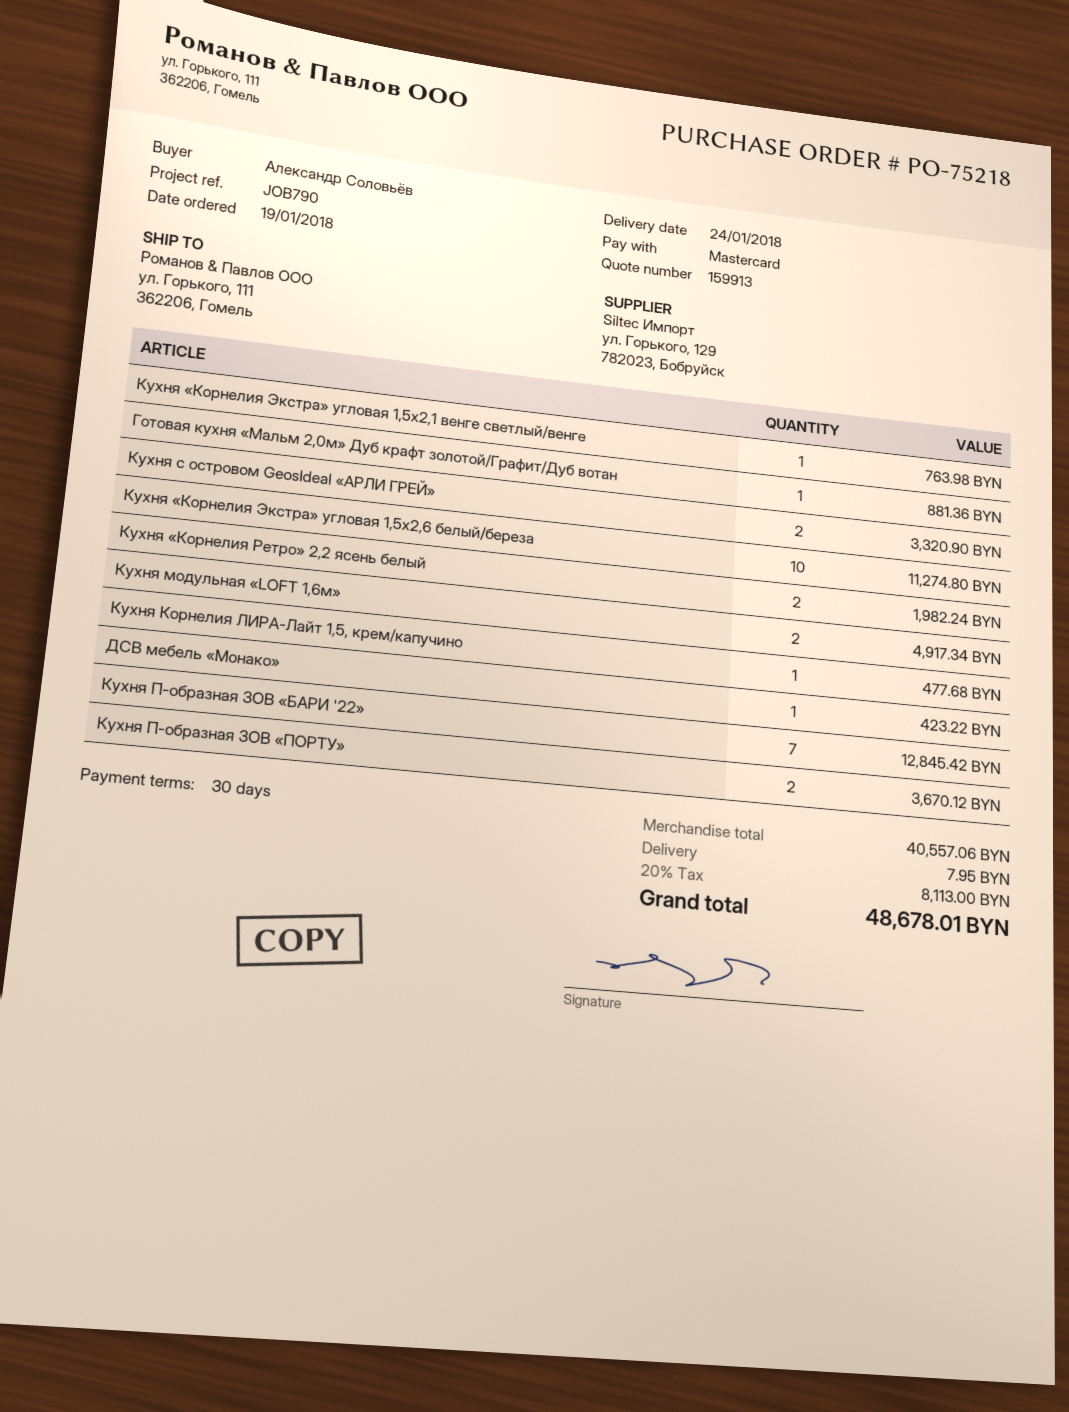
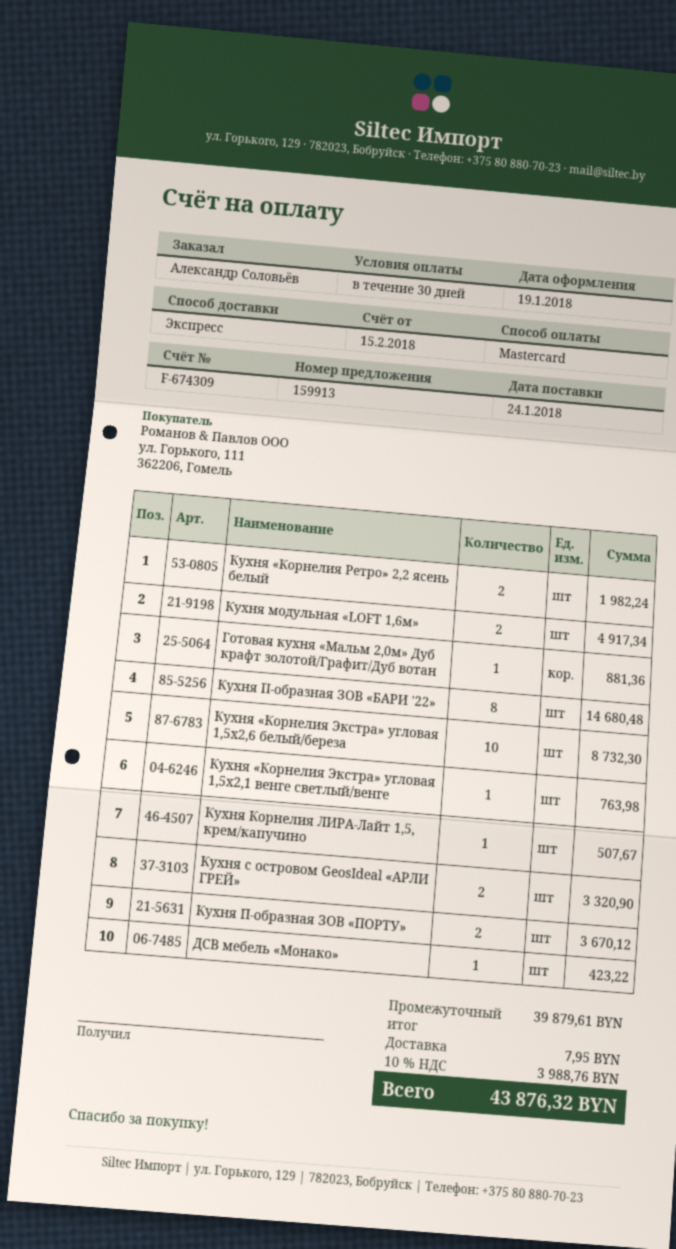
Кухня «Корнелия Экстра» угловая 1,5x2,6 белый/береза: 10 for 11274.80 -> 10 for 8732.30
Кухня Корнелия ЛИРА-Лайт 1,5, крем/капучино: 1 for 477.68 -> 1 for 507.67
Кухня П-образная ЗОВ «БАРИ '22»: 7 for 12845.42 -> 8 for 14680.48
subtotal: 40557.06 -> 39879.61
tax: 20% = 8113.00 -> 10% = 3988.76
total: 48678.01 -> 43876.32

